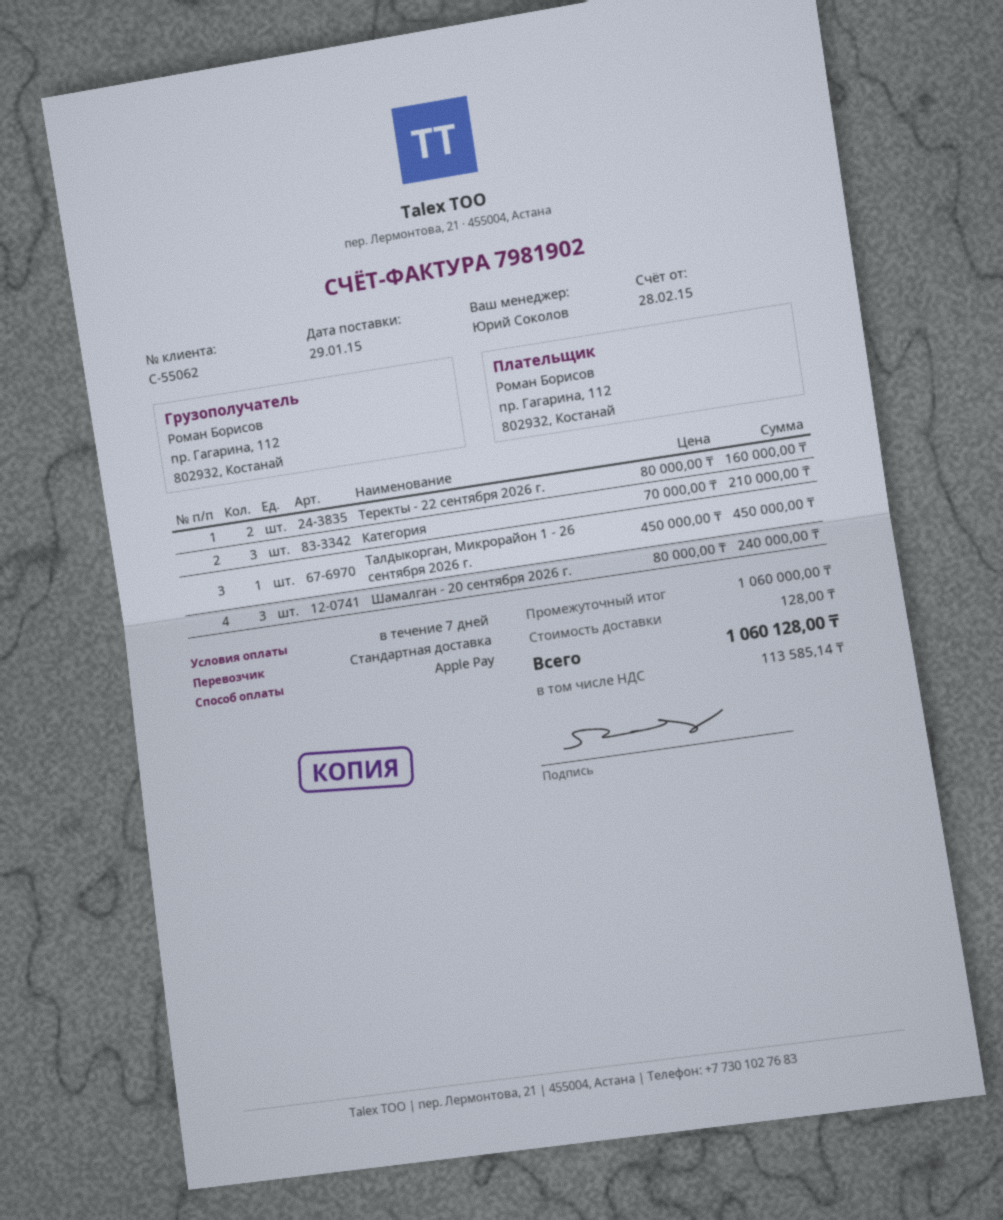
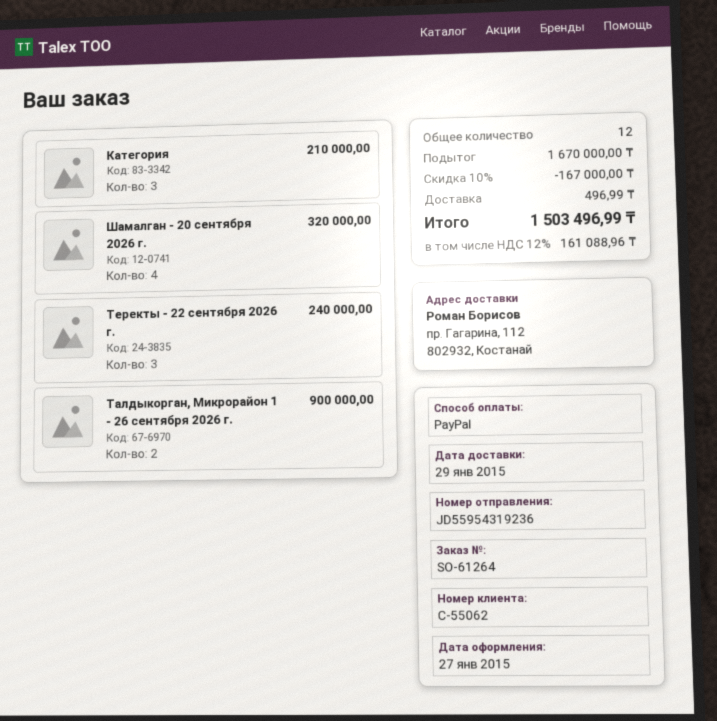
payment method: Apple Pay -> PayPal
Теректы - 22 сентября 2026 г.: 2 for 160000.00 -> 3 for 240000.00
Талдыкорган, Микрорайон 1 - 26 сентября 2026 г.: 1 for 450000.00 -> 2 for 900000.00
Шамалган - 20 сентября 2026 г.: 3 for 240000.00 -> 4 for 320000.00
subtotal: 1060000.00 -> 1670000.00
discount: none -> 10% = 167000.00
shipping: 128.00 -> 496.99
tax: 113585.14 -> 161088.96
total: 1060128.00 -> 1503496.99

